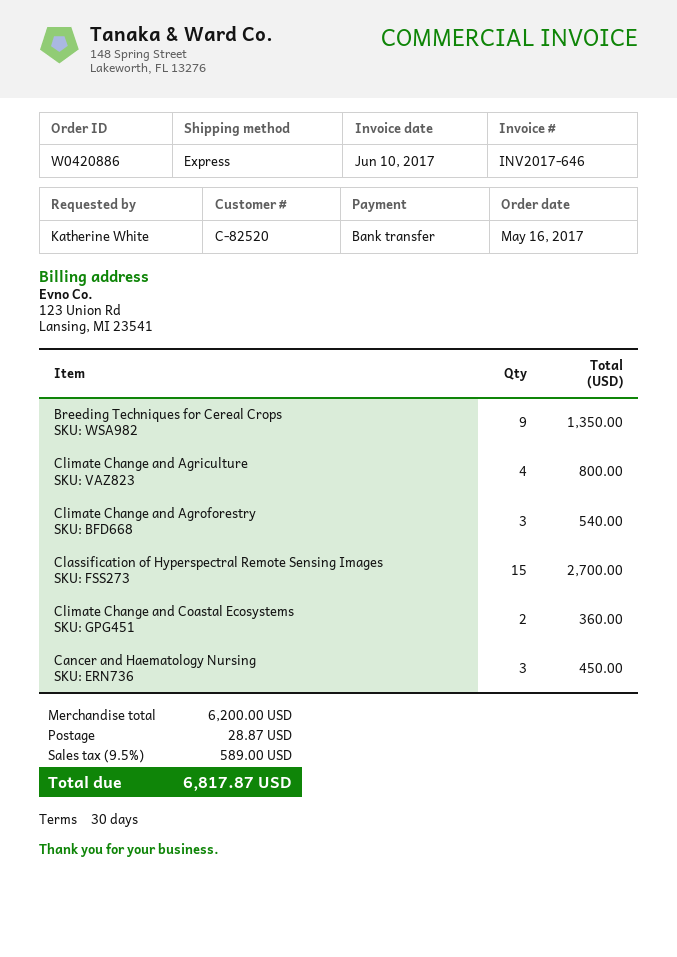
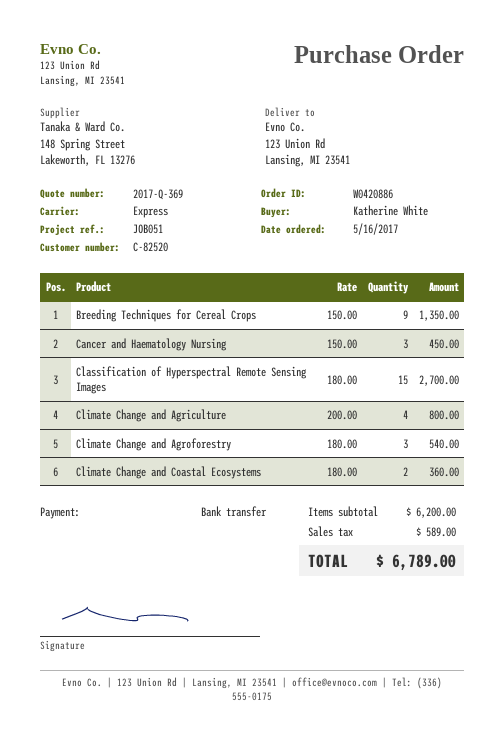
shipping: 28.87 -> none
total: 6817.87 -> 6789.00

